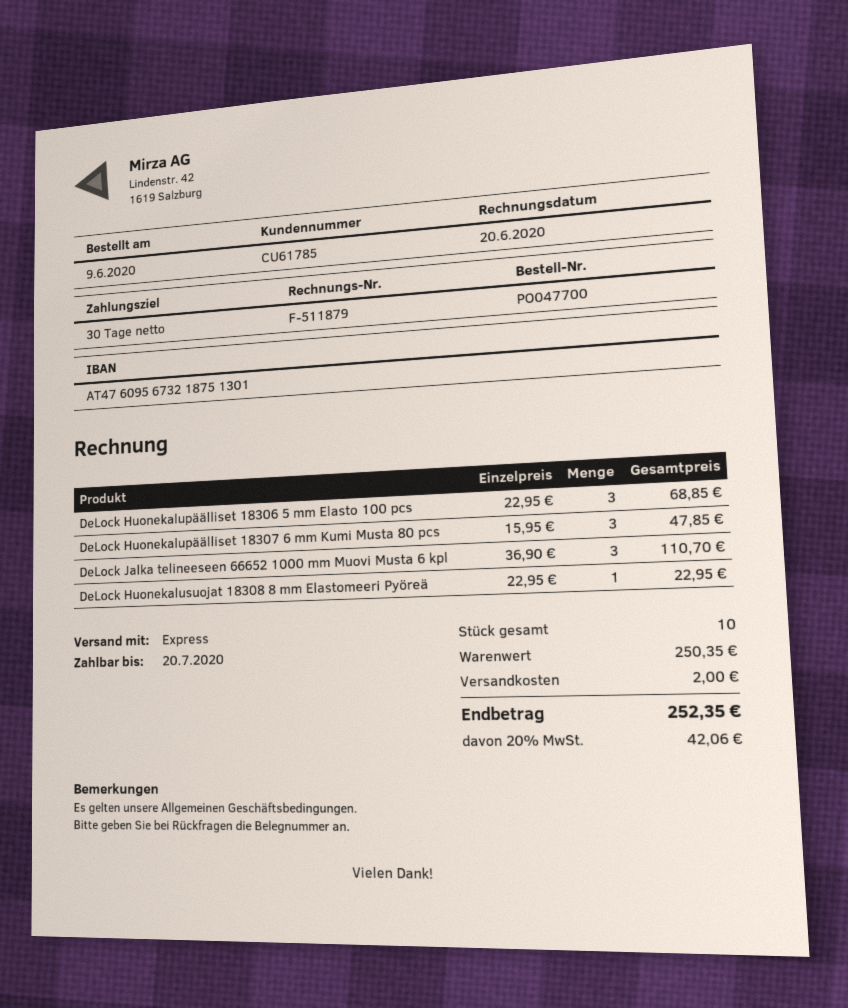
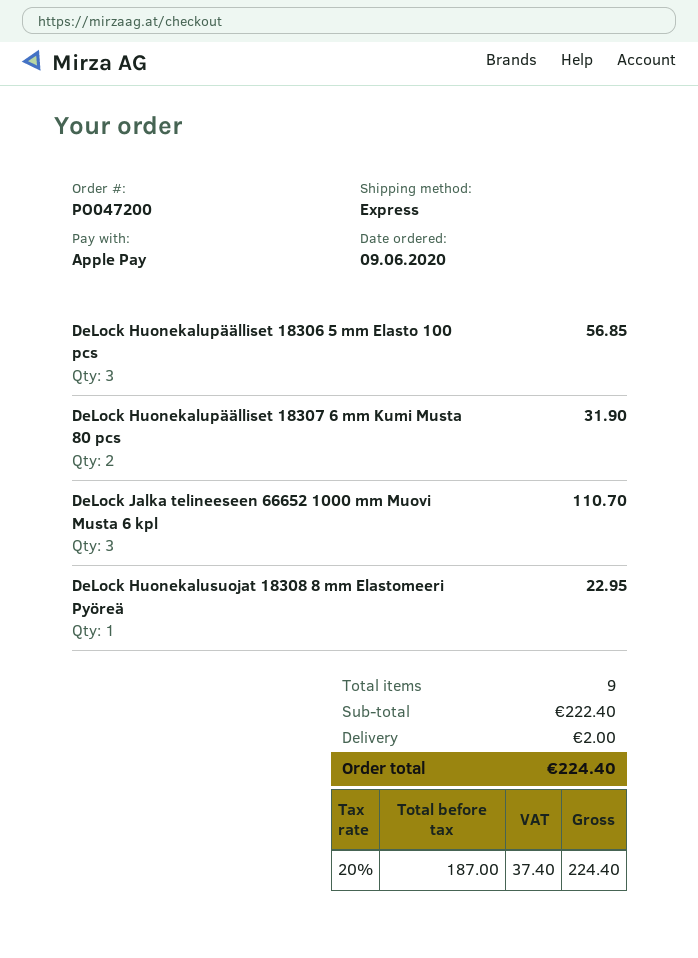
order number: PO047700 -> PO047200
DeLock Huonekalupäälliset 18306 5 mm Elasto 100 pcs: 3 for 68.85 -> 3 for 56.85
DeLock Huonekalupäälliset 18307 6 mm Kumi Musta 80 pcs: 3 for 47.85 -> 2 for 31.90
total quantity: 10 -> 9
subtotal: 250.35 -> 222.40
tax: 20% = 42.06 -> 20% = 37.40
total: 252.35 -> 224.40

